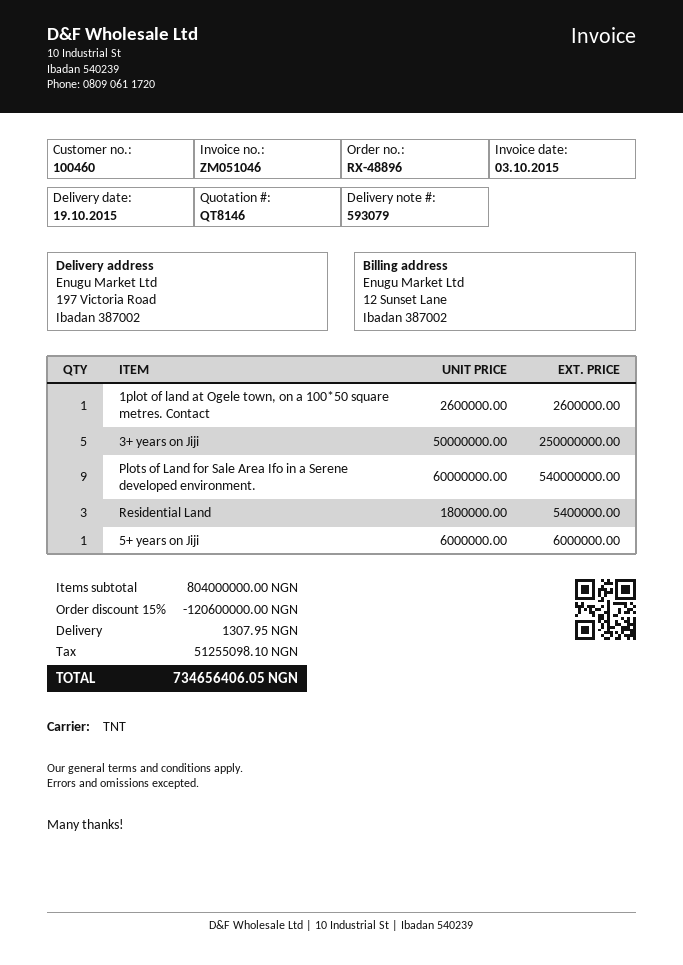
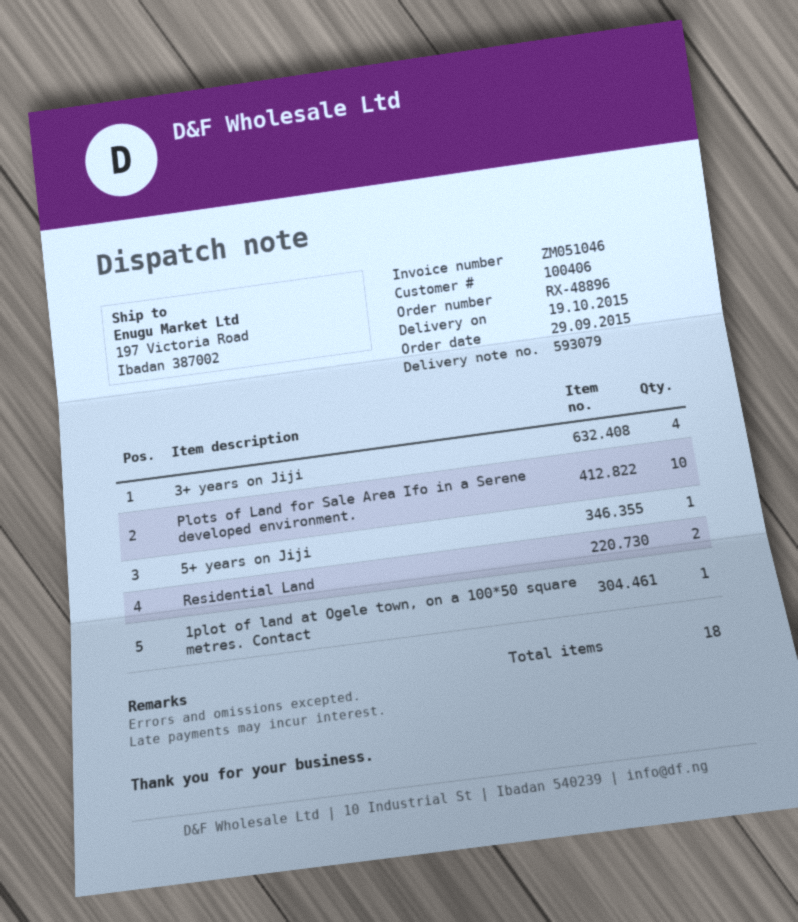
customer number: 100460 -> 100406
3+ years on Jiji: 5 -> 4
Plots of Land for Sale Area Ifo in a Serene developed environment.: 9 -> 10
Residential Land: 3 -> 2

